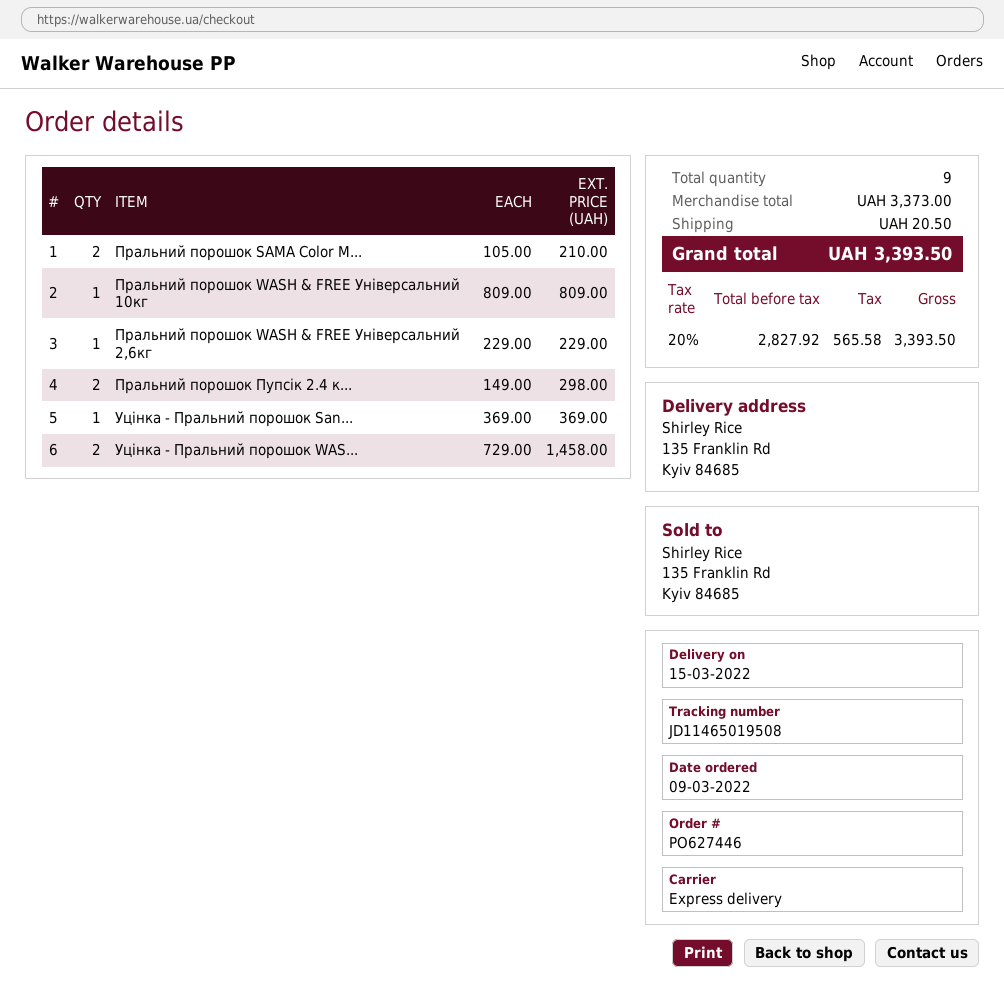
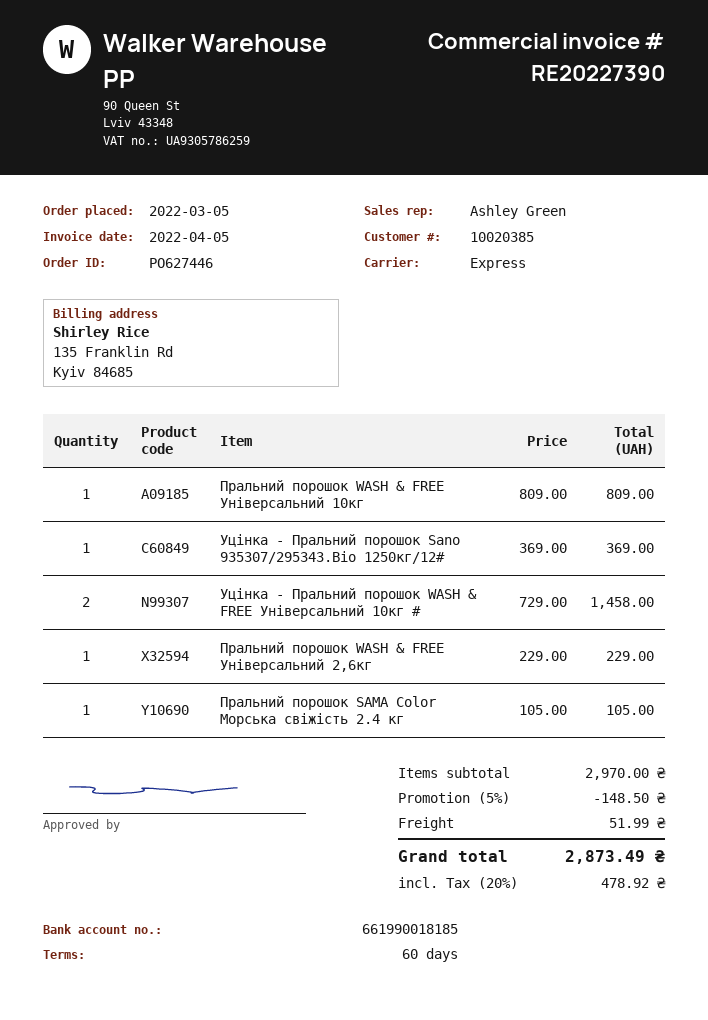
order date: 2022-03-09 -> 2022-03-05
Пральний порошок SAMA Color М...: 2 x 105.00 = 210.00 -> 1 x 105.00 = 105.00
Пральний порошок Пупсік 2.4 к...: 2 x 149.00 = 298.00 -> none
subtotal: 3373.00 -> 2970.00
discount: none -> 5% = 148.50
shipping: 20.50 -> 51.99
tax: 20% = 565.58 -> 20% = 478.92
total: 3393.50 -> 2873.49

